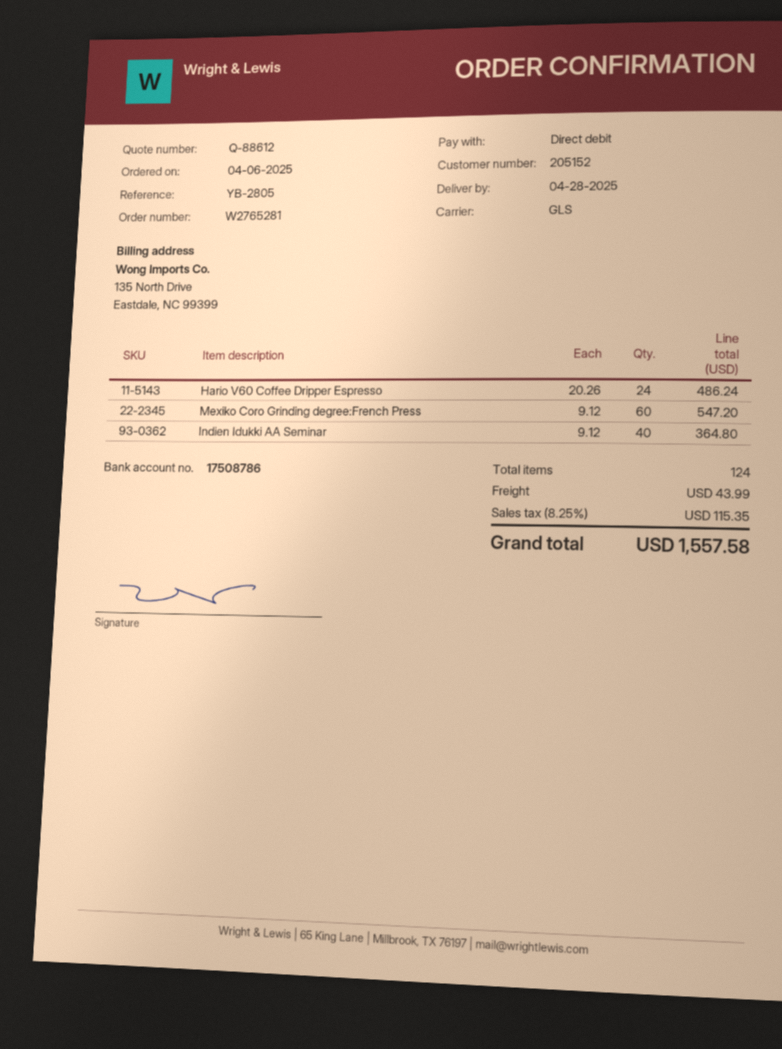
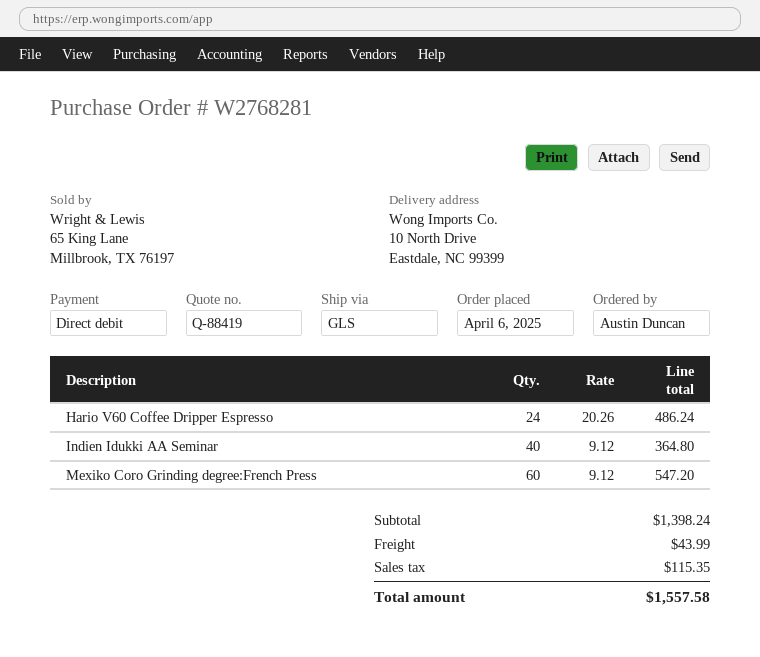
quote number: Q-88612 -> Q-88419
order number: W2765281 -> W2768281

